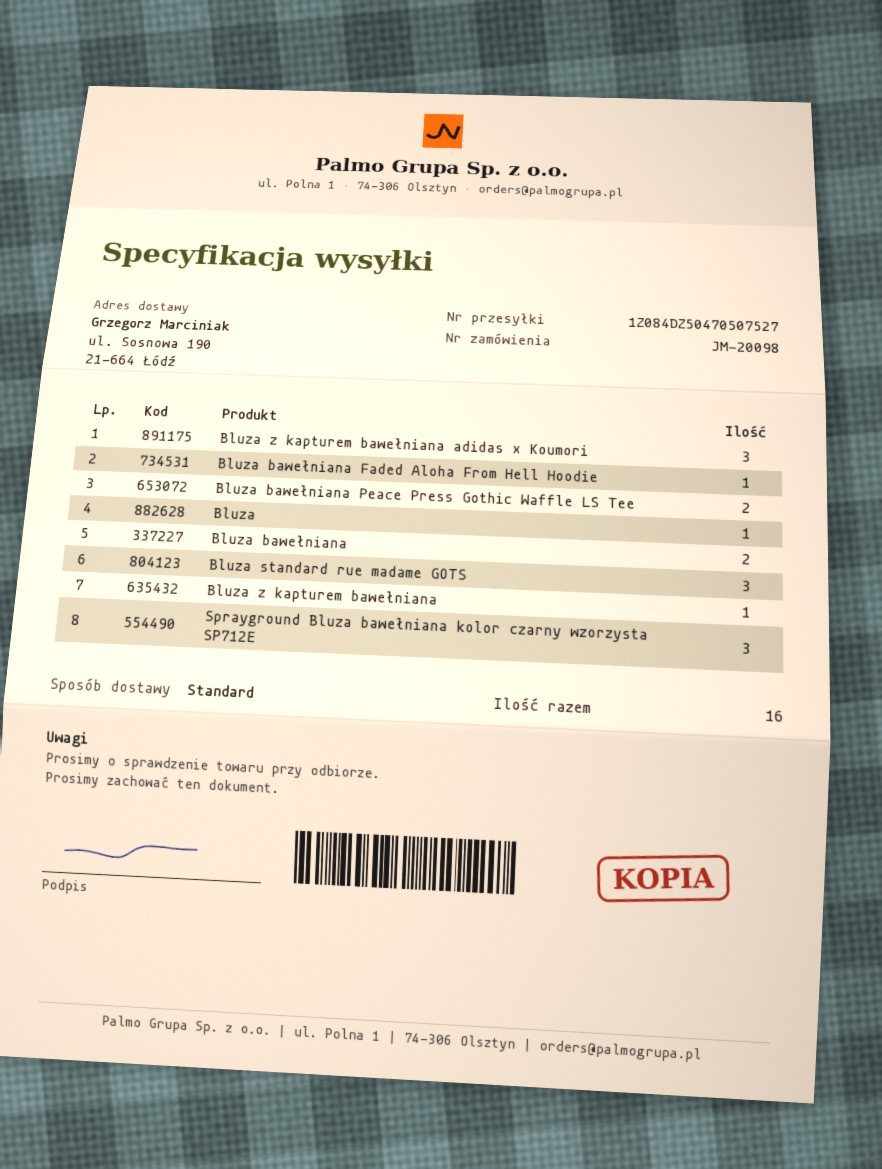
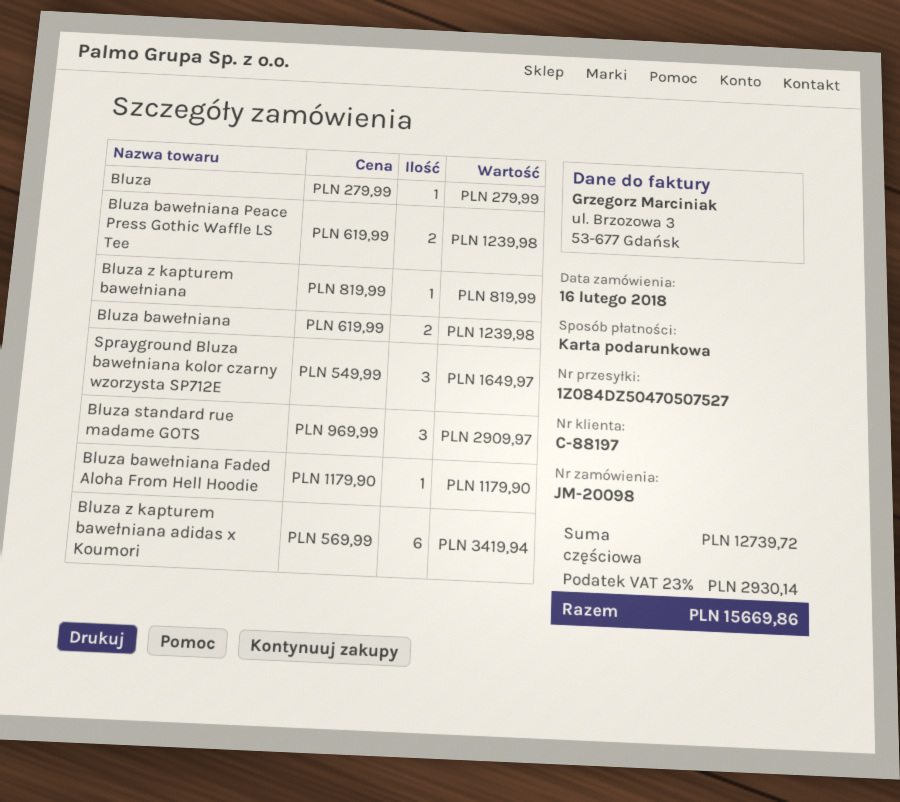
Bluza z kapturem bawełniana adidas x Koumori: 3 -> 6

